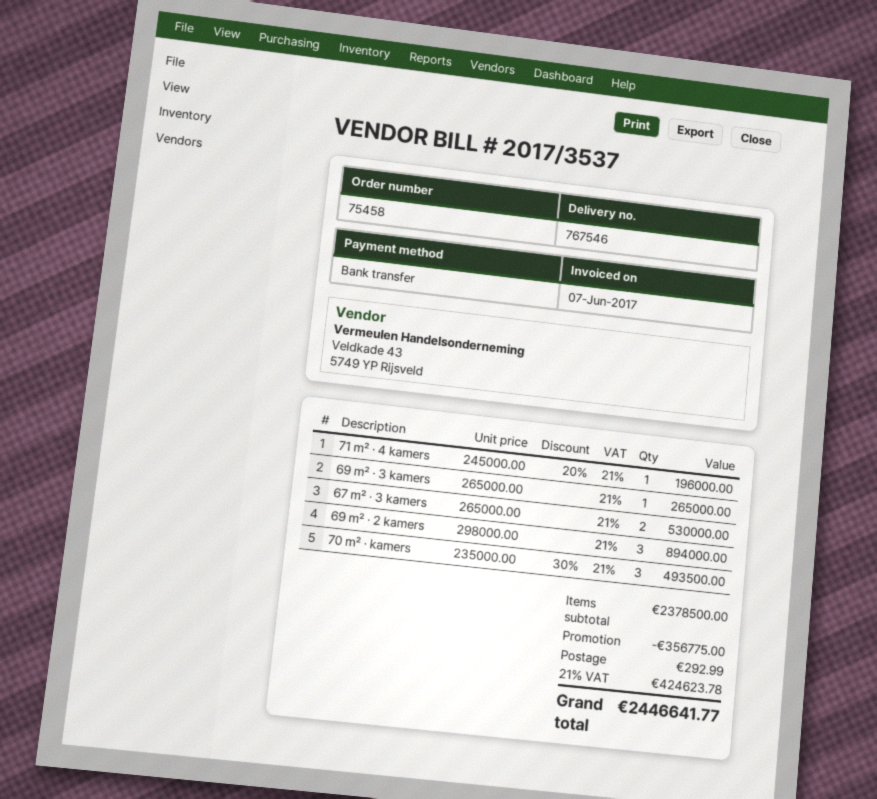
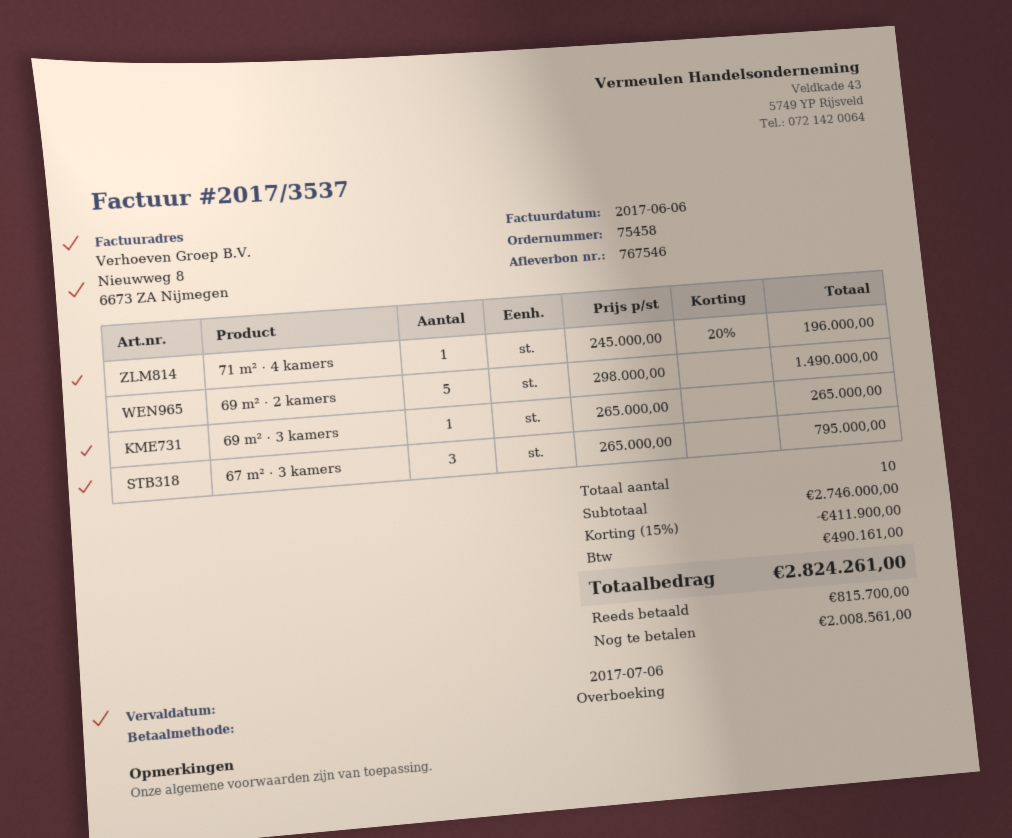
invoice date: 2017-06-07 -> 2017-06-06
67 m² · 3 kamers: 2 x 265000.00 = 530000.00 -> 3 x 265000.00 = 795000.00
69 m² · 2 kamers: 3 x 298000.00 = 894000.00 -> 5 x 298000.00 = 1490000.00
70 m² · kamers: 3 x 235000.00 - 30% = 493500.00 -> none
subtotal: 2378500.00 -> 2746000.00
discount: 356775.00 -> 411900.00
shipping: 292.99 -> none
tax: 424623.78 -> 490161.00
total: 2446641.77 -> 2824261.00

